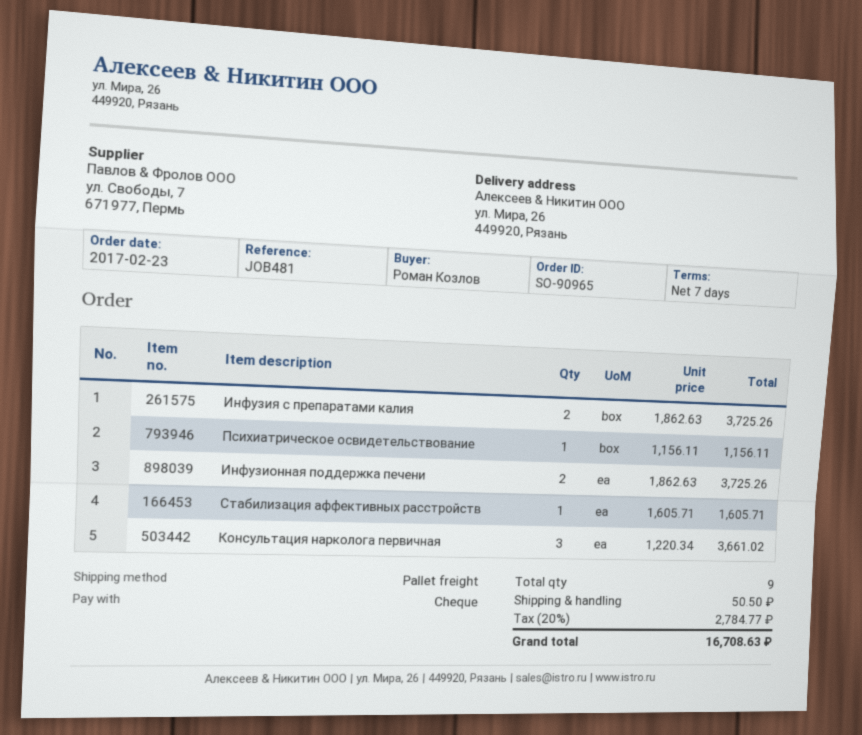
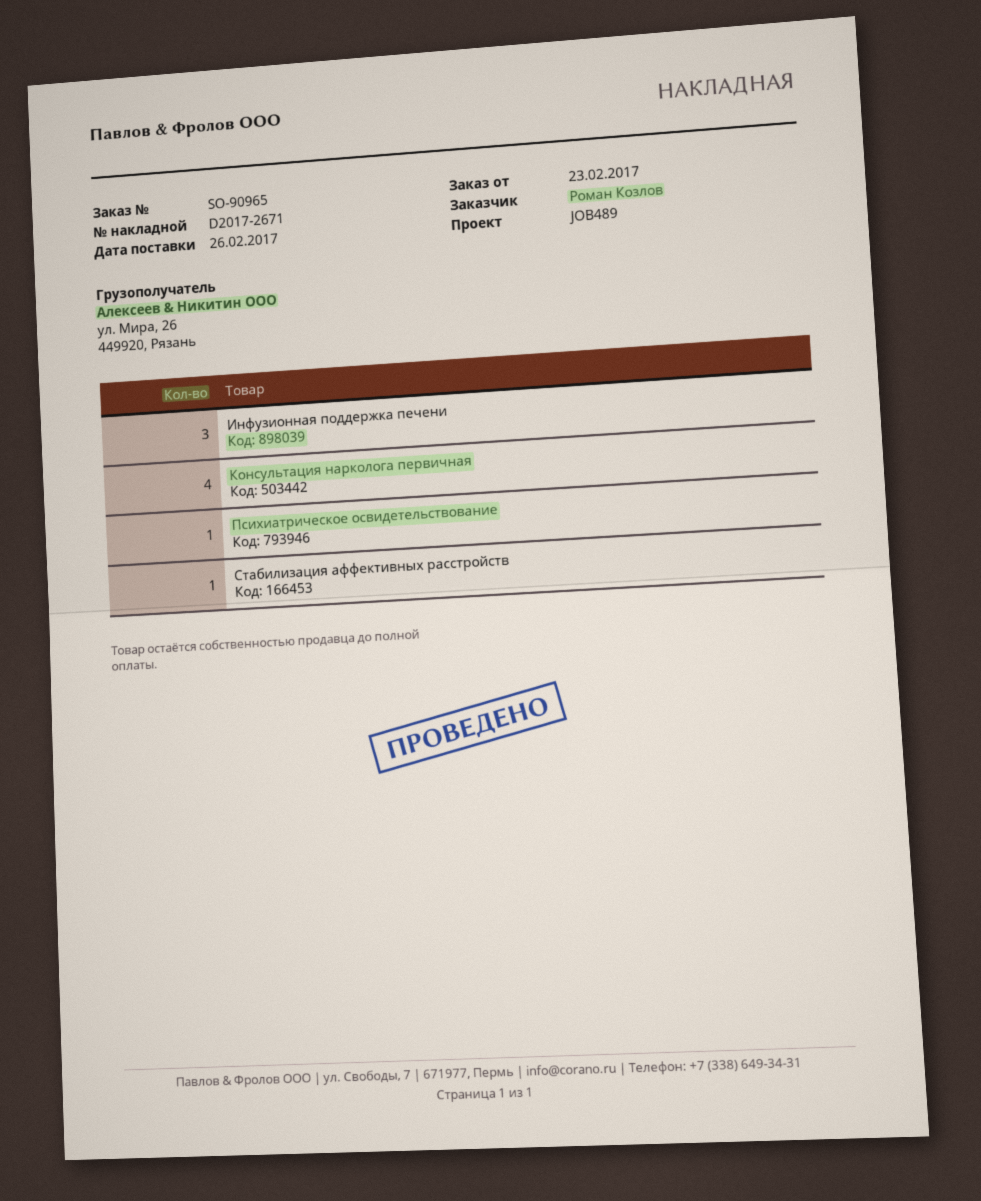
reference: JOB481 -> JOB489
Инфузия с препаратами калия: 2 -> none
Инфузионная поддержка печени: 2 -> 3
Консультация нарколога первичная: 3 -> 4

